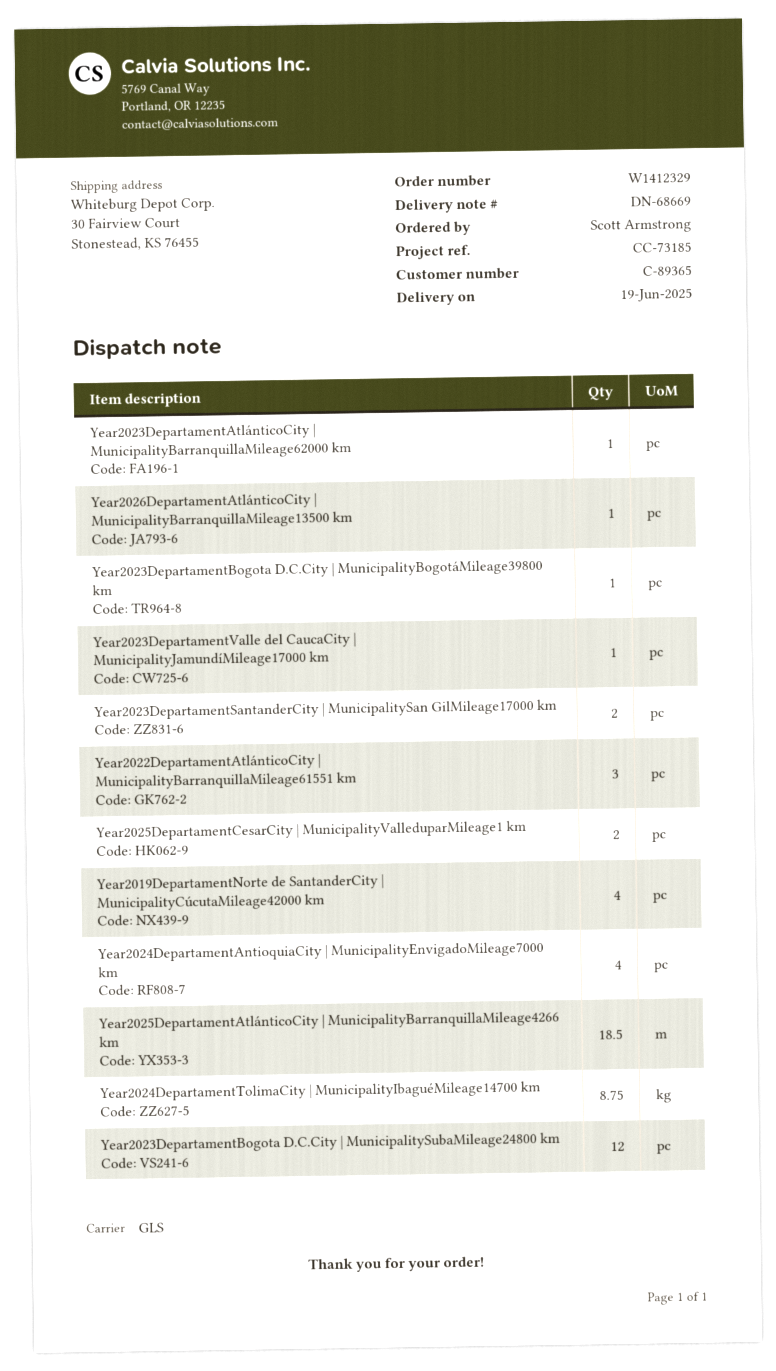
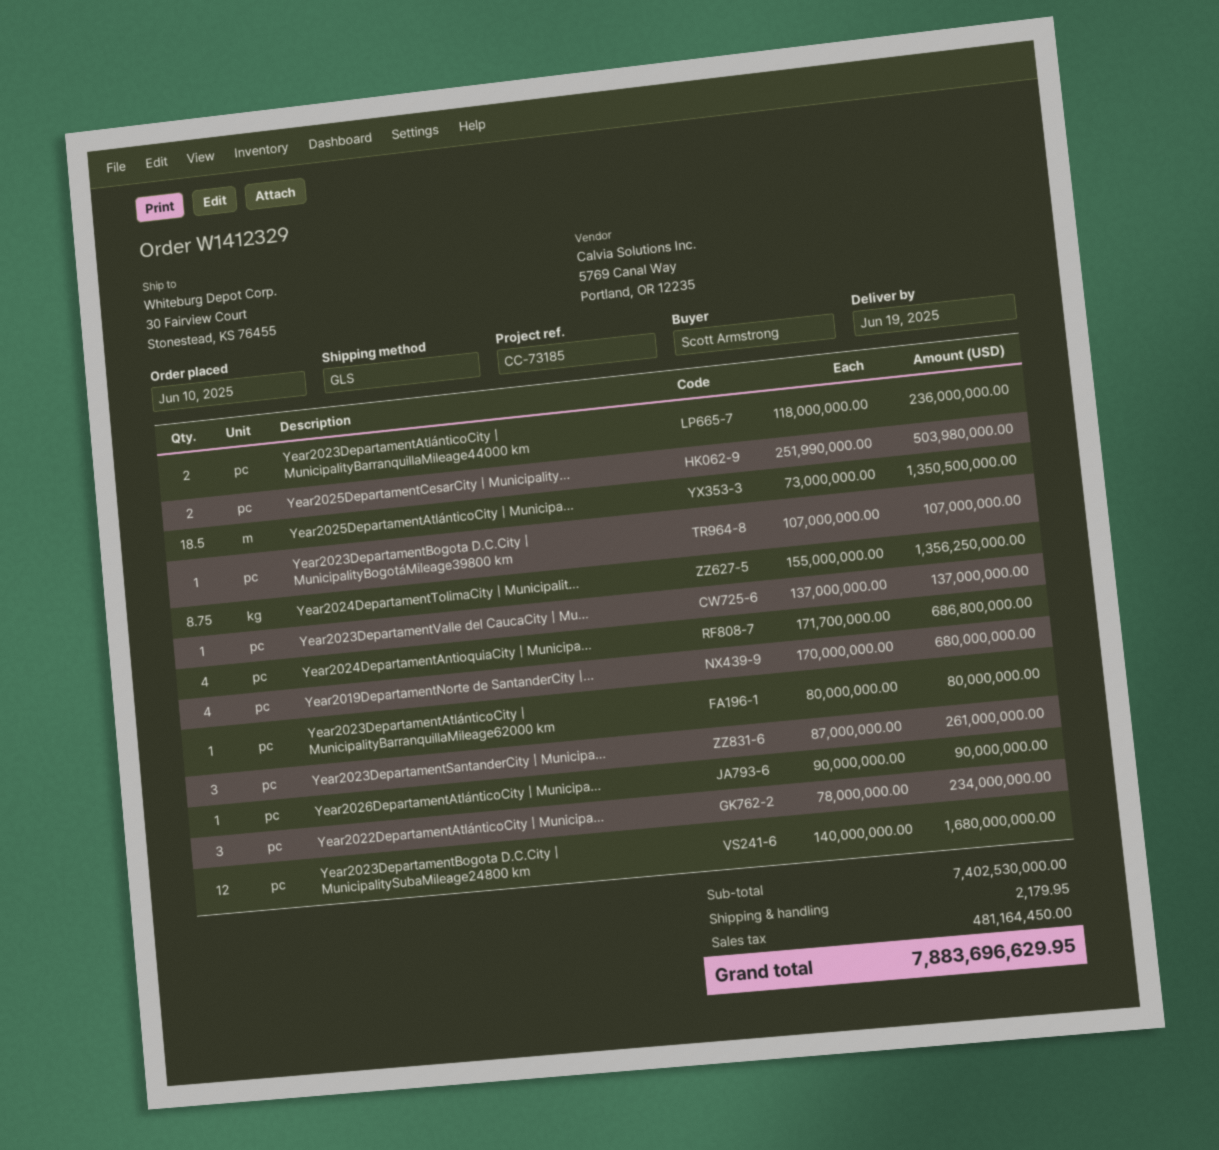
Year2023DepartamentSantanderCity | MunicipalitySan GilMileage17000 km: 2 -> 3
Year2023DepartamentAtlánticoCity | MunicipalityBarranquillaMileage44000 km: none -> 2

